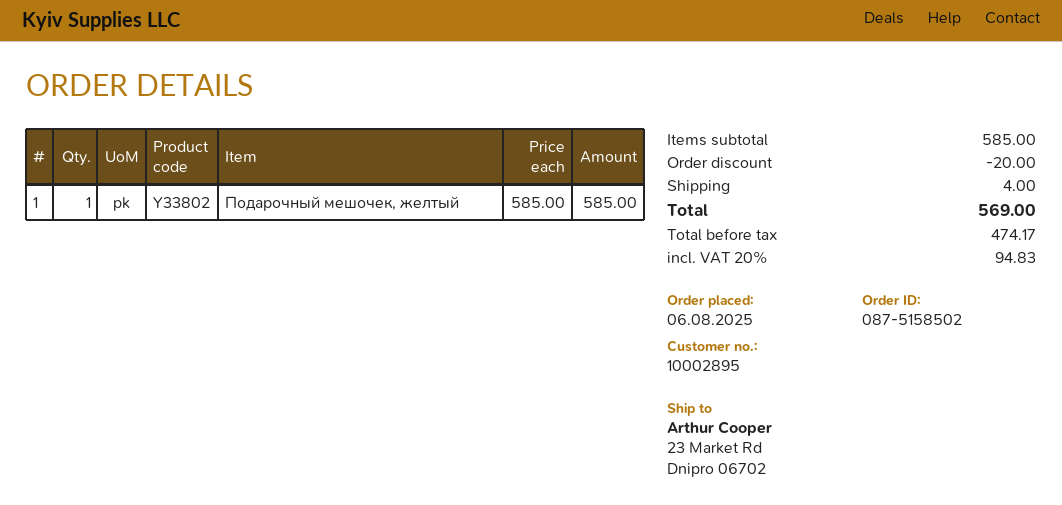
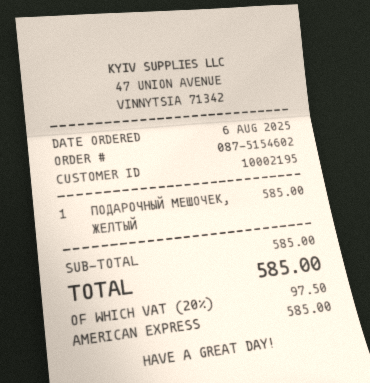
order number: 087-5158502 -> 087-5154602
customer number: 10002895 -> 10002195
discount: 20.00 -> none
shipping: 4.00 -> none
tax: 20% = 94.83 -> 20% = 97.50
total: 569.00 -> 585.00

